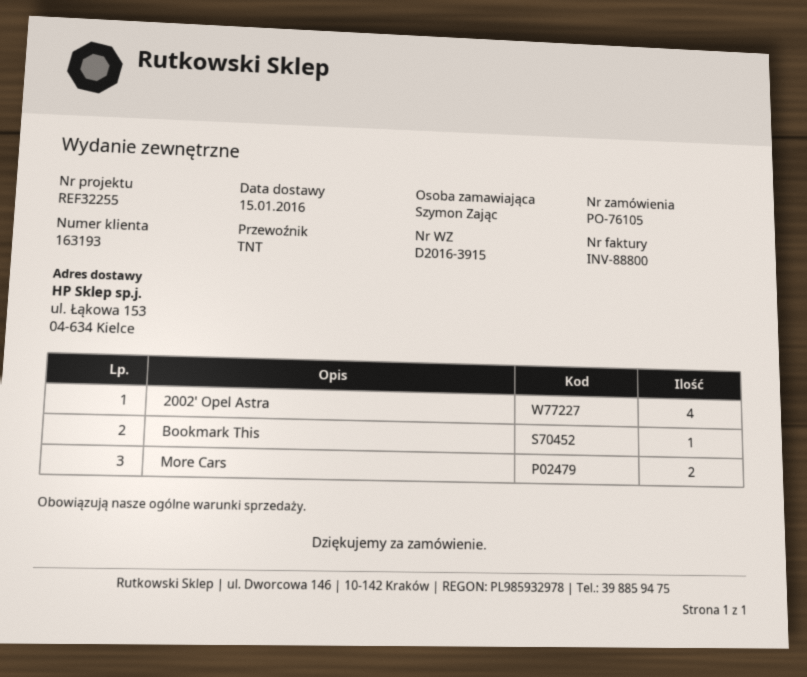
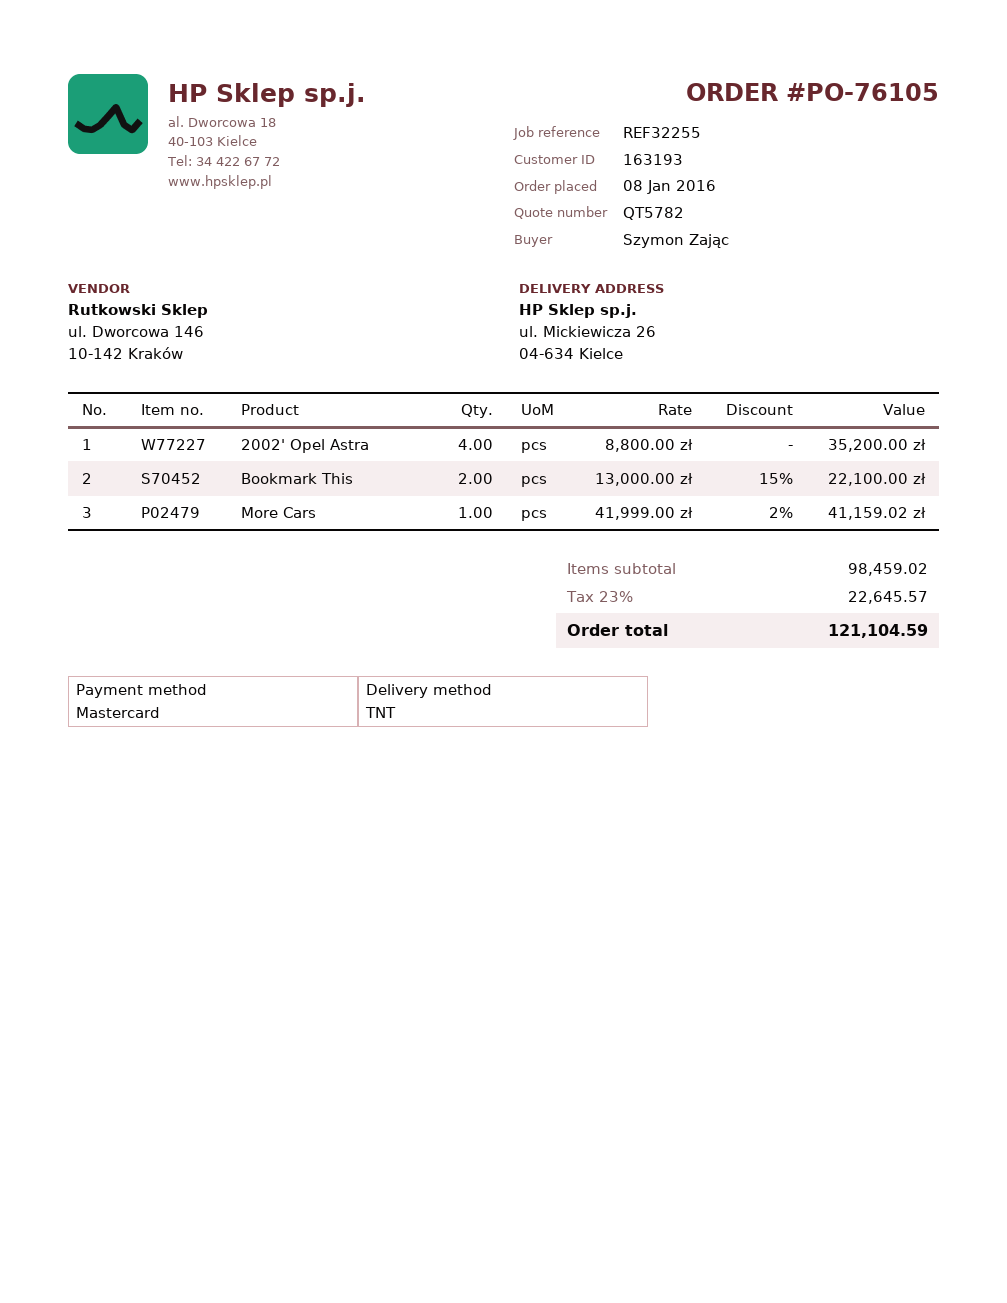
ship to: ul. Łąkowa 153, 04-634 Kielce -> ul. Mickiewicza 26, 04-634 Kielce
Bookmark This: 1 -> 2
More Cars: 2 -> 1

